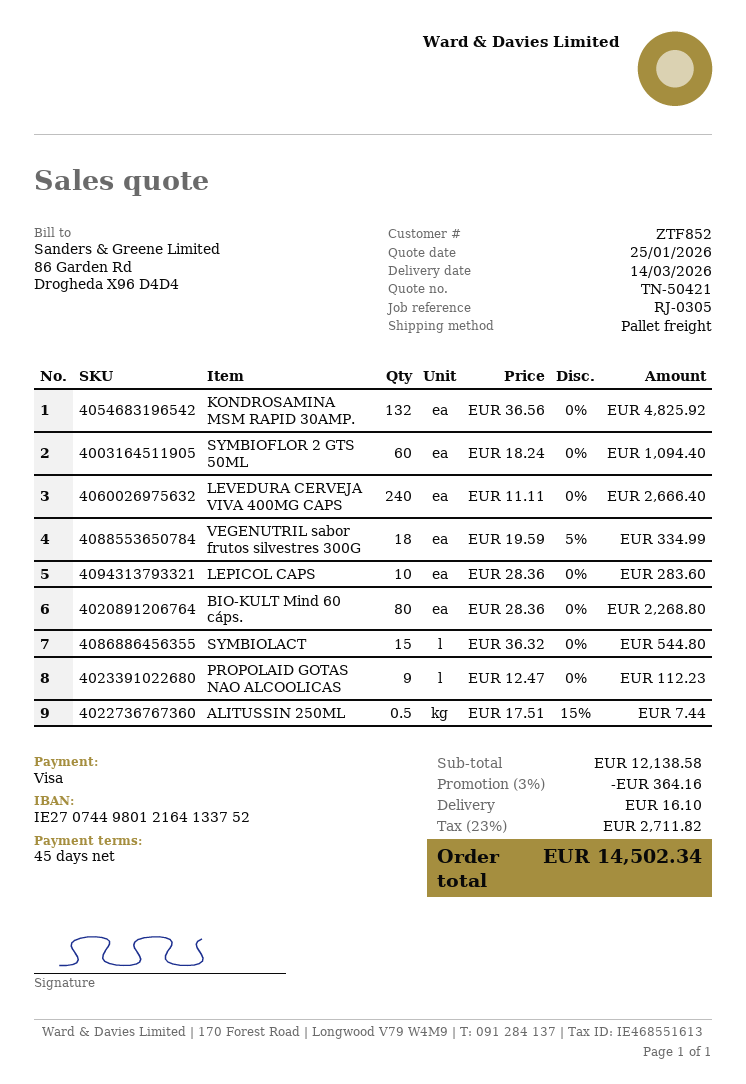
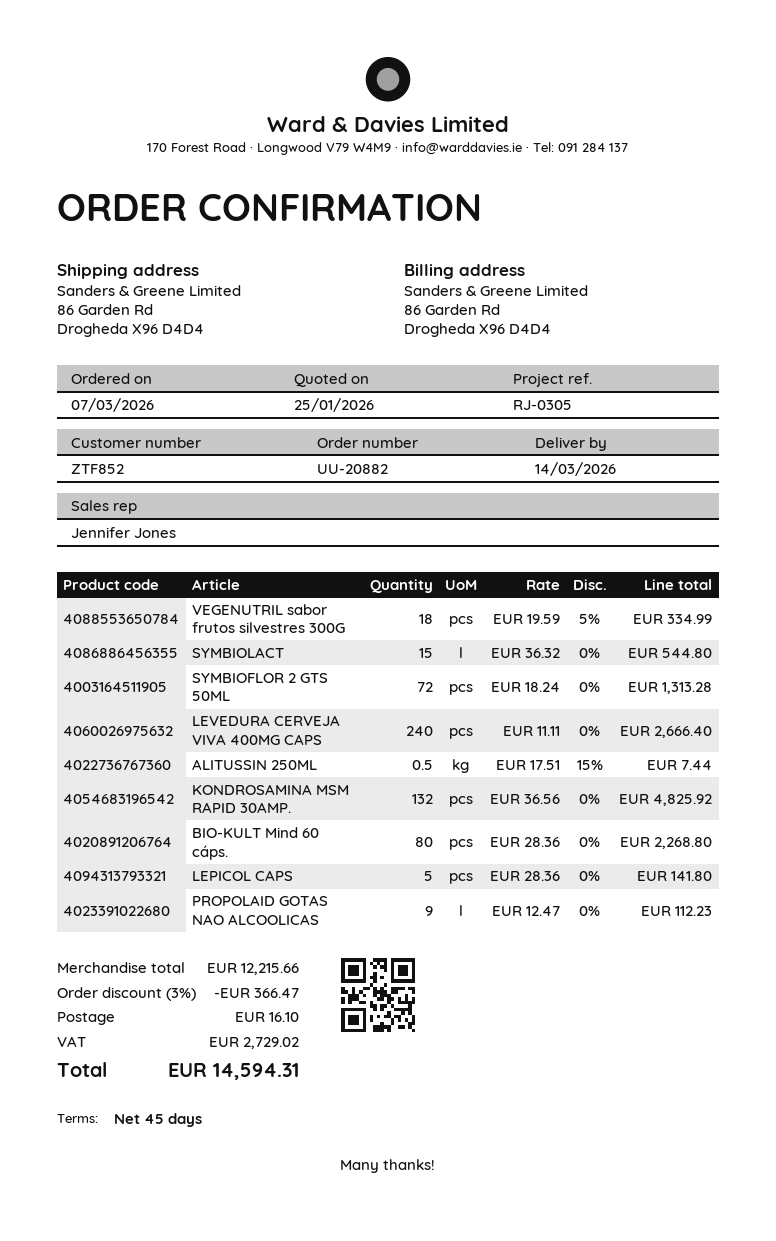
SYMBIOFLOR 2 GTS 50ML: 60 x 18.24 = 1094.40 -> 72 x 18.24 = 1313.28
LEPICOL CAPS: 10 x 28.36 = 283.60 -> 5 x 28.36 = 141.80
subtotal: 12138.58 -> 12215.66
discount: 3% = 364.16 -> 3% = 366.47
tax: 2711.82 -> 2729.02
total: 14502.34 -> 14594.31

